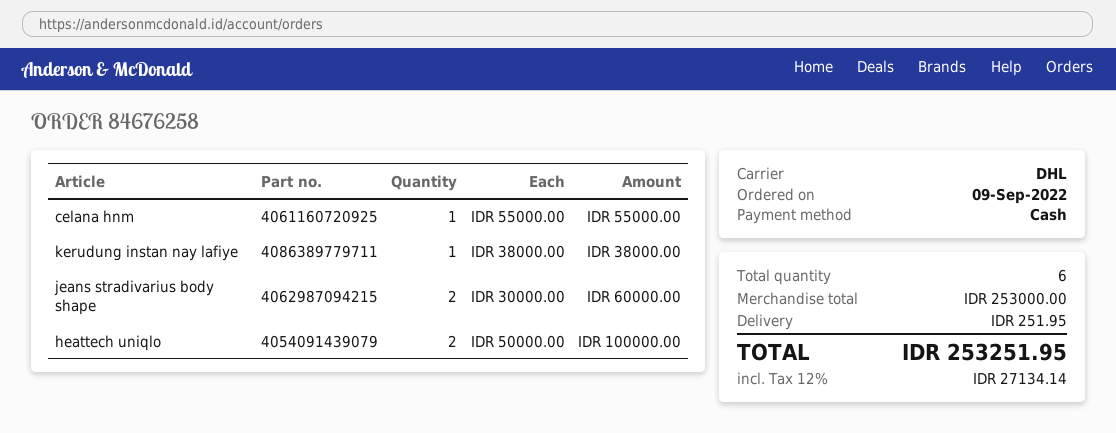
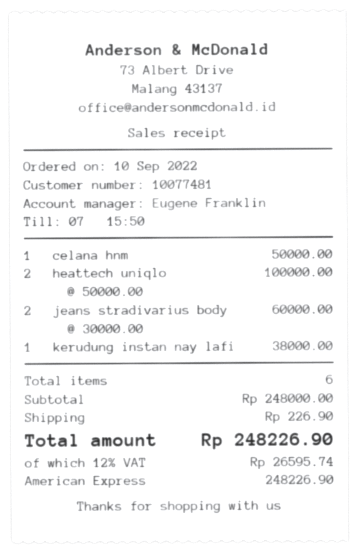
order date: 2022-09-09 -> 2022-09-10
payment method: cash -> American Express
celana hnm: 1 x 55000.00 = 55000.00 -> 1 x 50000.00 = 50000.00
subtotal: 253000.00 -> 248000.00
shipping: 251.95 -> 226.90
tax: 12% = 27134.14 -> 12% = 26595.74
total: 253251.95 -> 248226.90

